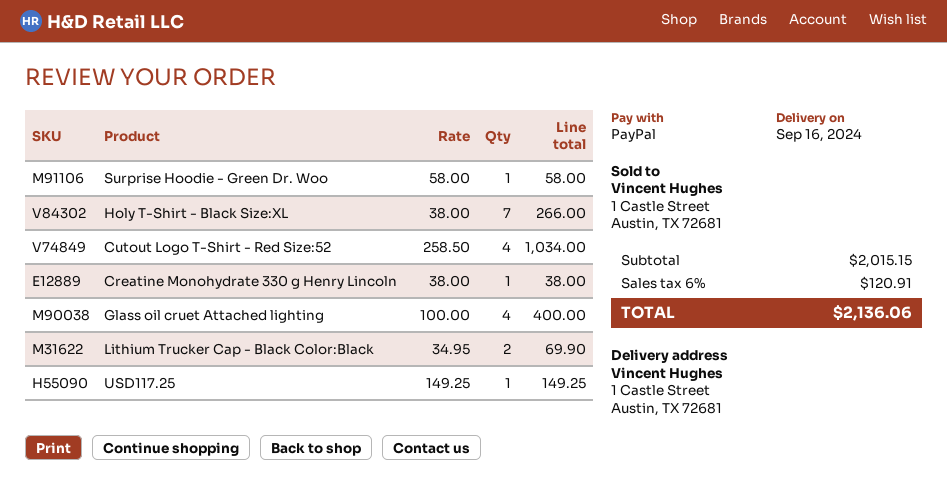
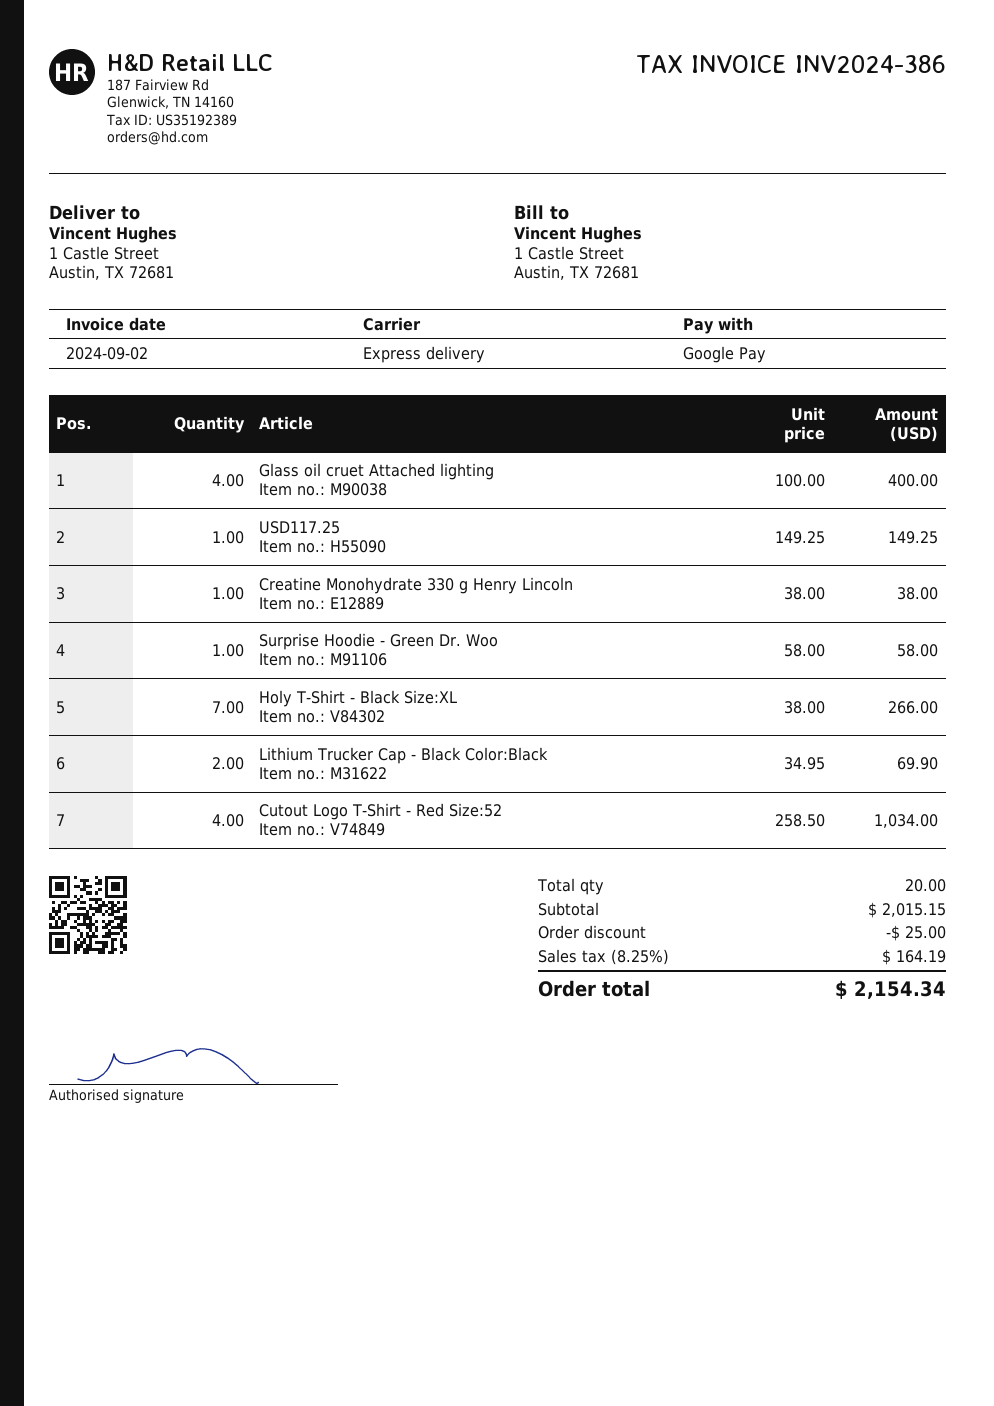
payment method: PayPal -> Google Pay
discount: none -> 25.00
tax: 6% = 120.91 -> 8.25% = 164.19
total: 2136.06 -> 2154.34

